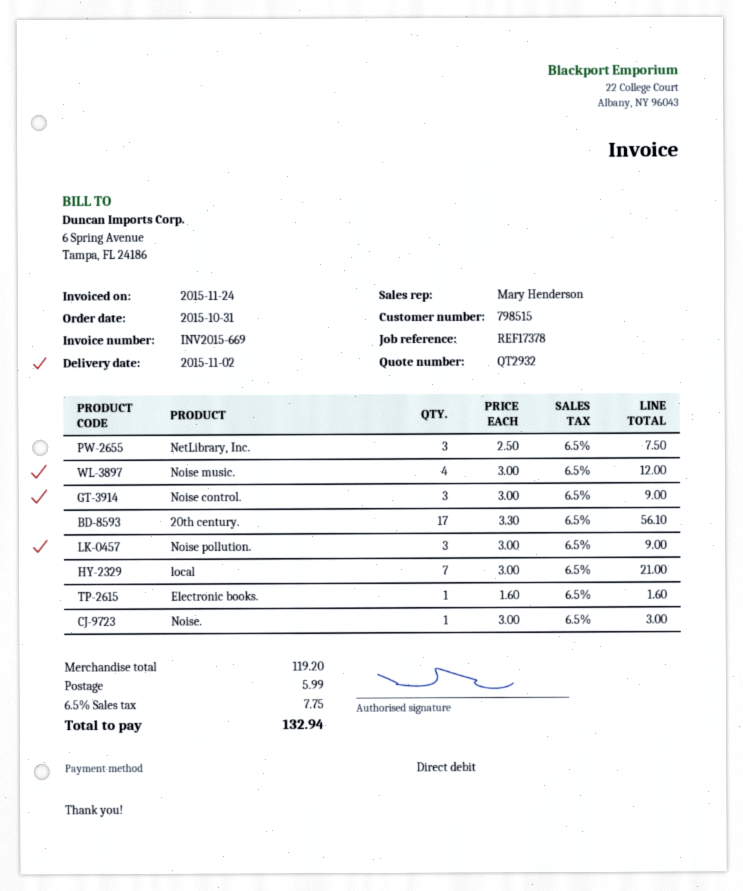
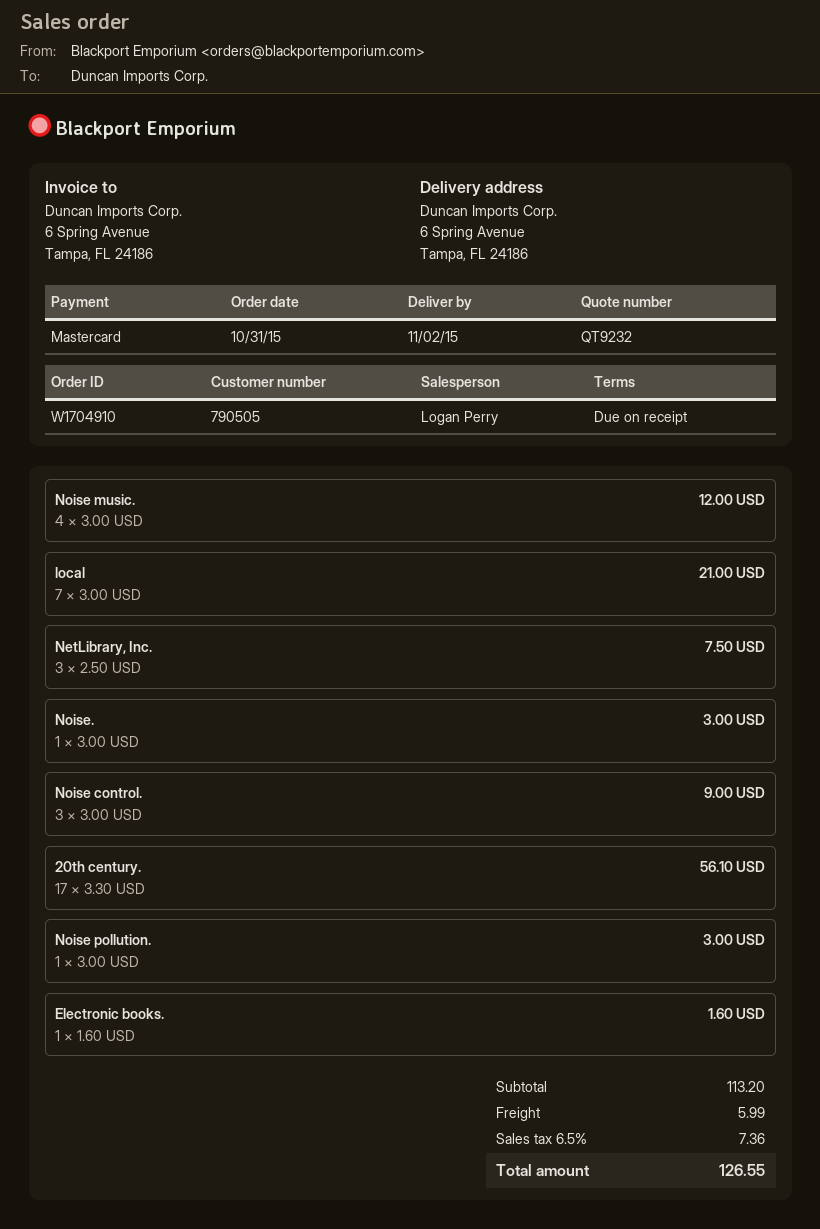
quote number: QT2932 -> QT9232
customer number: 798515 -> 790505
sales rep: Mary Henderson -> Logan Perry
payment method: direct debit -> Mastercard
Noise pollution.: 3 x 3.00 = 9.00 -> 1 x 3.00 = 3.00
subtotal: 119.20 -> 113.20
tax: 6.5% = 7.75 -> 6.5% = 7.36
total: 132.94 -> 126.55

